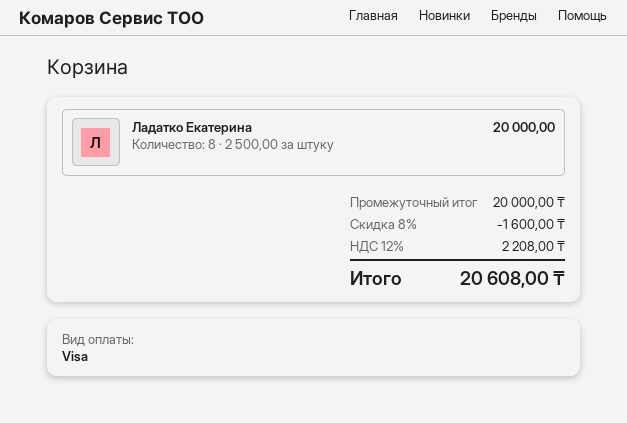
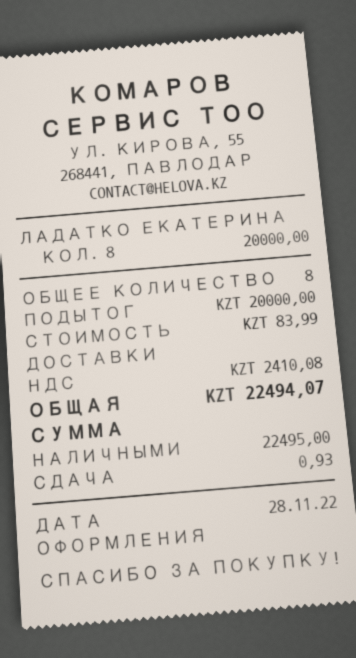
payment method: Visa -> cash
discount: 8% = 1600.00 -> none
shipping: none -> 83.99
tax: 2208.00 -> 2410.08
total: 20608.00 -> 22494.07

